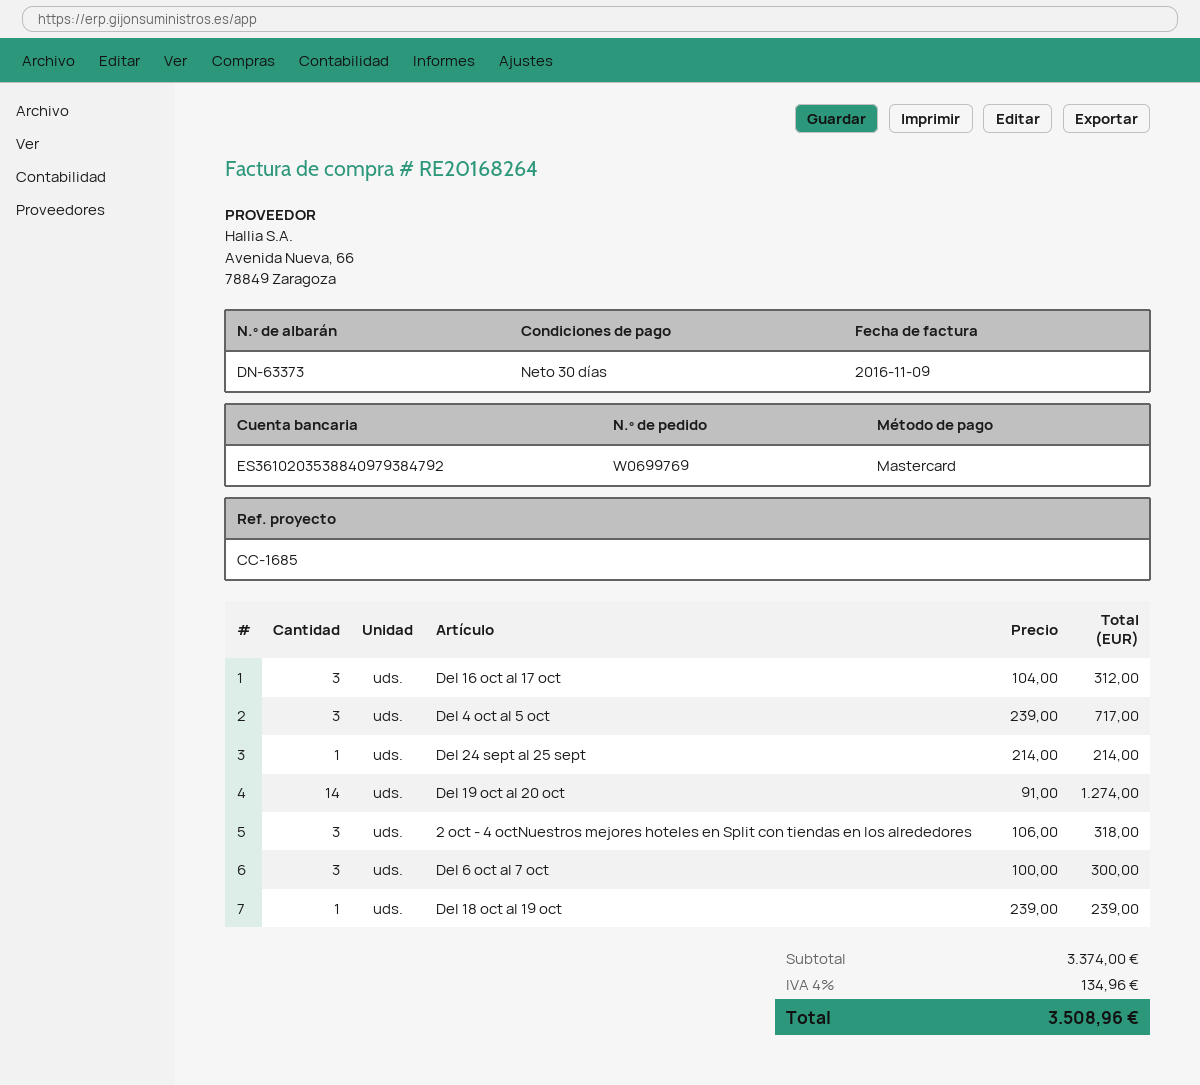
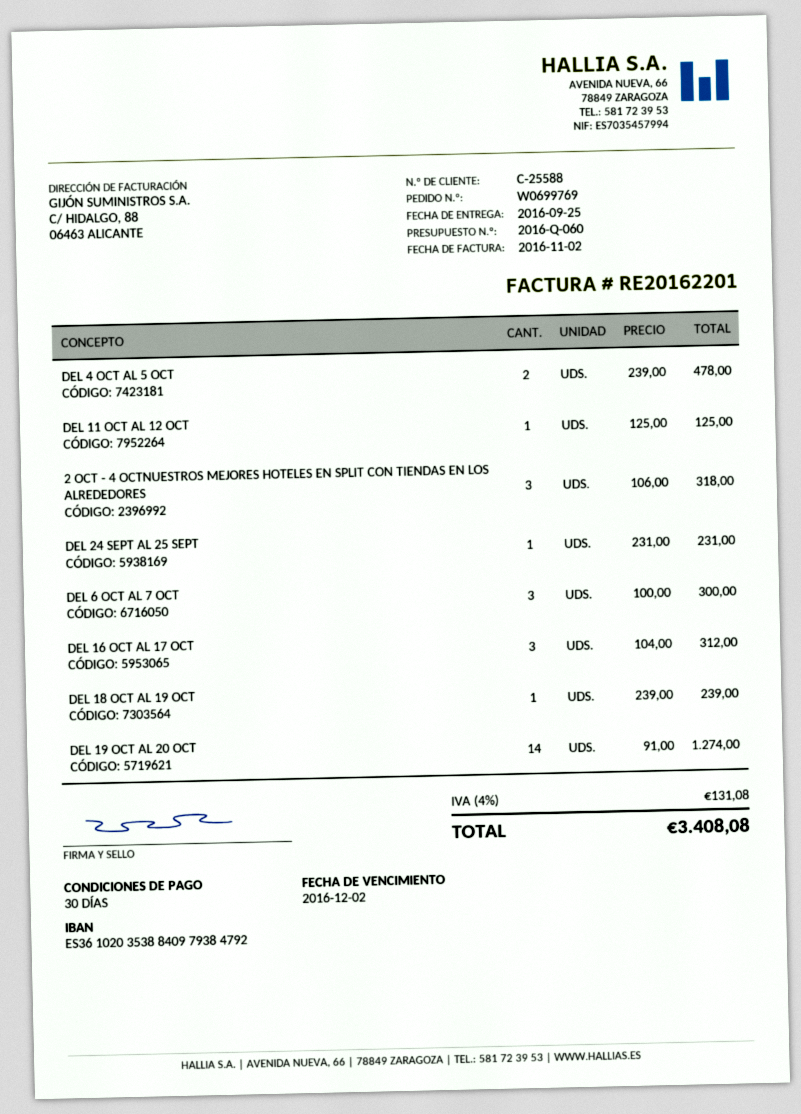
invoice number: RE20168264 -> RE20162201
invoice date: 2016-11-09 -> 2016-11-02
Del 4 oct al 5 oct: 3 x 239.00 = 717.00 -> 2 x 239.00 = 478.00
Del 24 sept al 25 sept: 1 x 214.00 = 214.00 -> 1 x 231.00 = 231.00
DEL 11 OCT AL 12 OCT: none -> 1 x 125.00 = 125.00
tax: 4% = 134.96 -> 4% = 131.08
total: 3508.96 -> 3408.08

